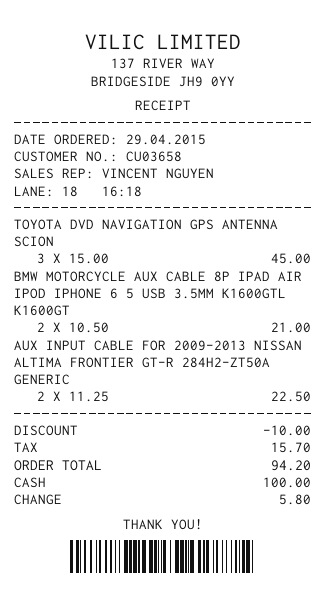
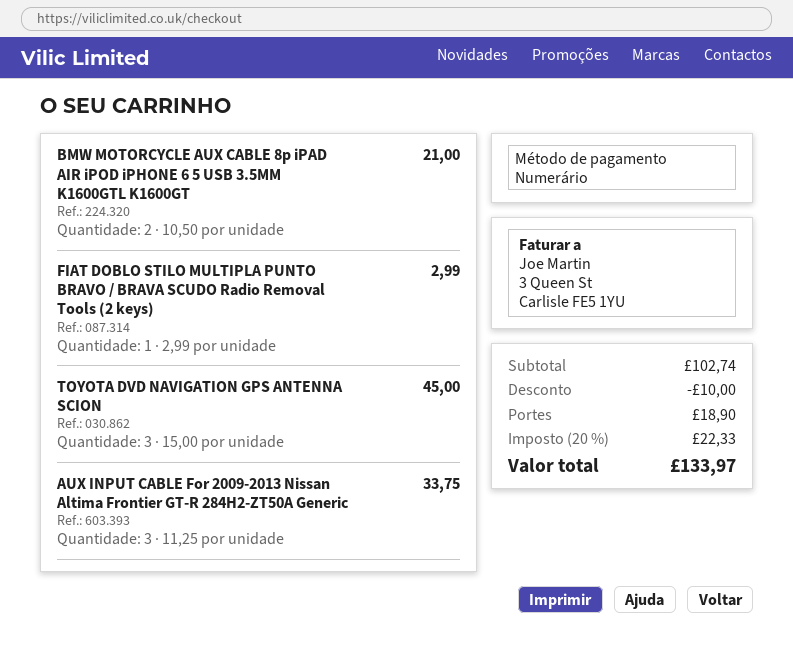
AUX INPUT CABLE FOR 2009-2013 NISSAN ALTIMA FRONTIER GT-R 284H2-ZT50A GENERIC: 2 x 11.25 = 22.50 -> 3 x 11.25 = 33.75
FIAT DOBLO STILO MULTIPLA PUNTO BRAVO / BRAVA SCUDO Radio Removal Tools (2 keys): none -> 1 x 2.99 = 2.99
shipping: none -> 18.90
tax: 15.70 -> 22.33
total: 94.20 -> 133.97

